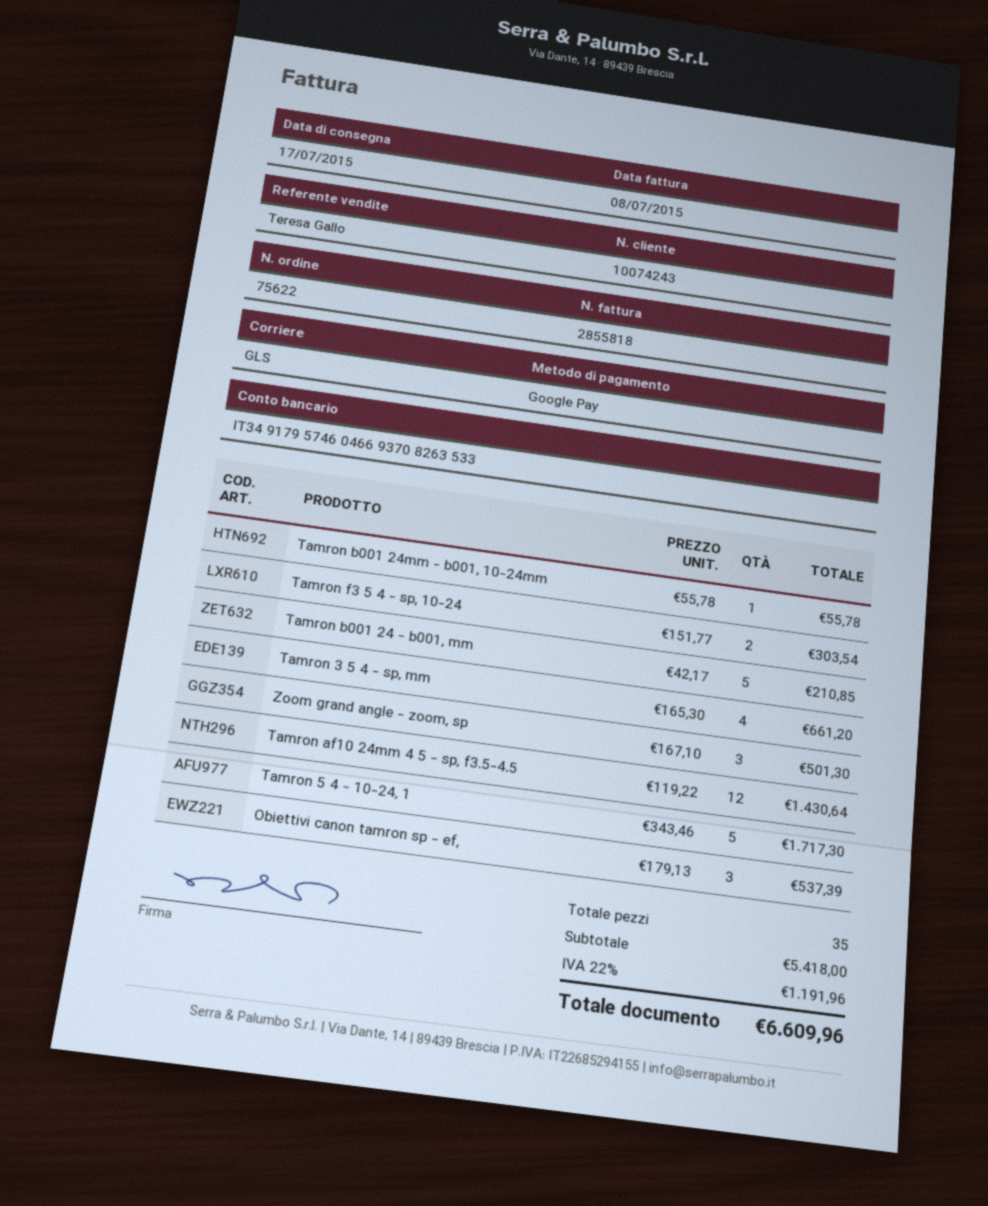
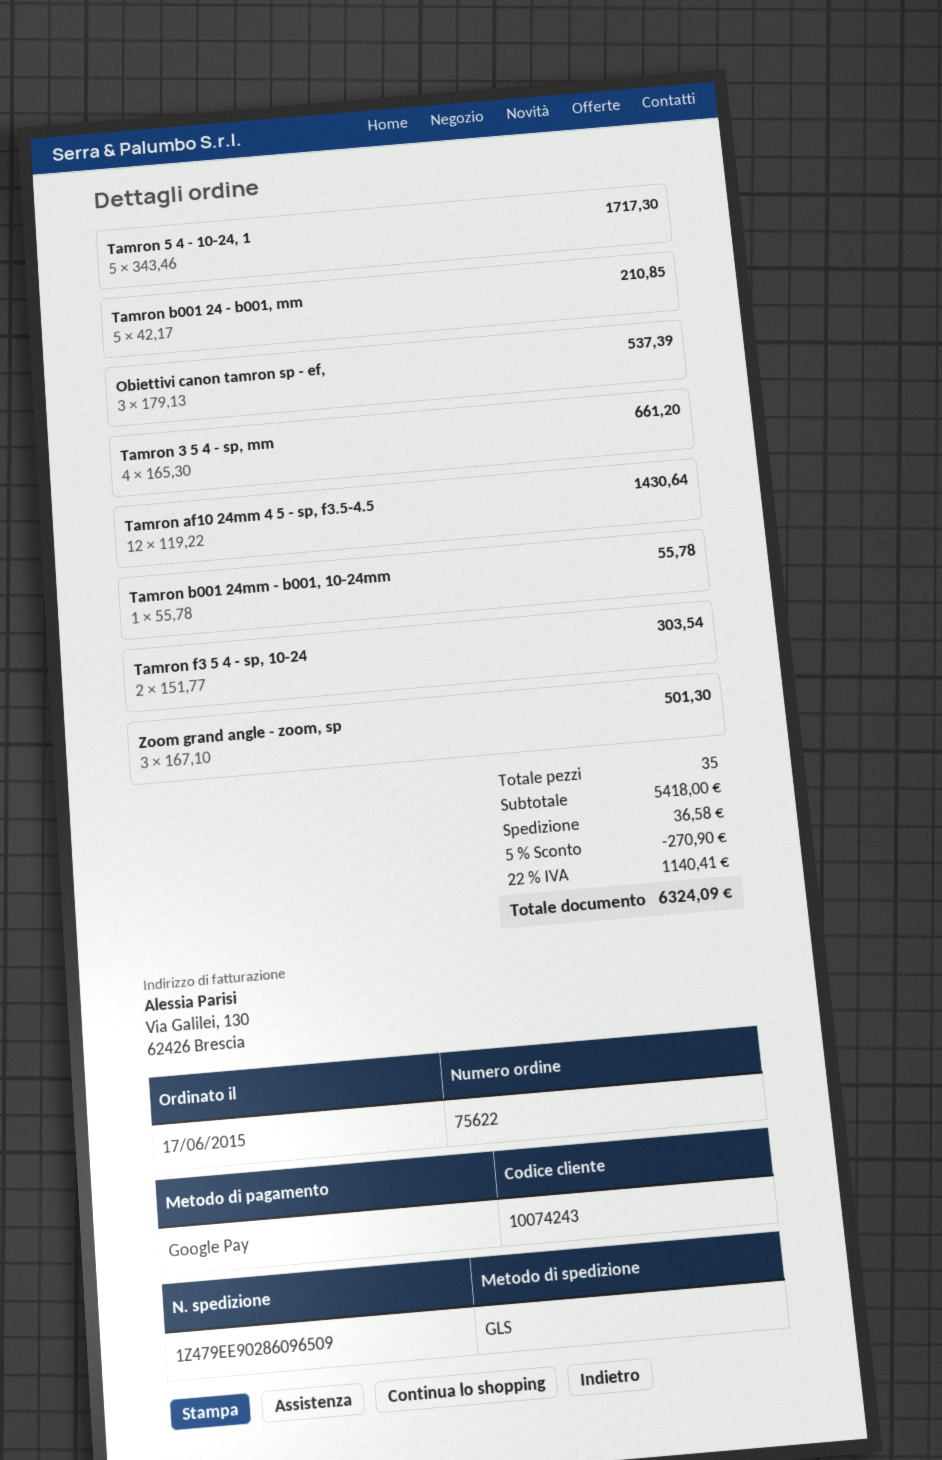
discount: none -> 5% = 270.90
shipping: none -> 36.58
tax: 22% = 1191.96 -> 22% = 1140.41
total: 6609.96 -> 6324.09

